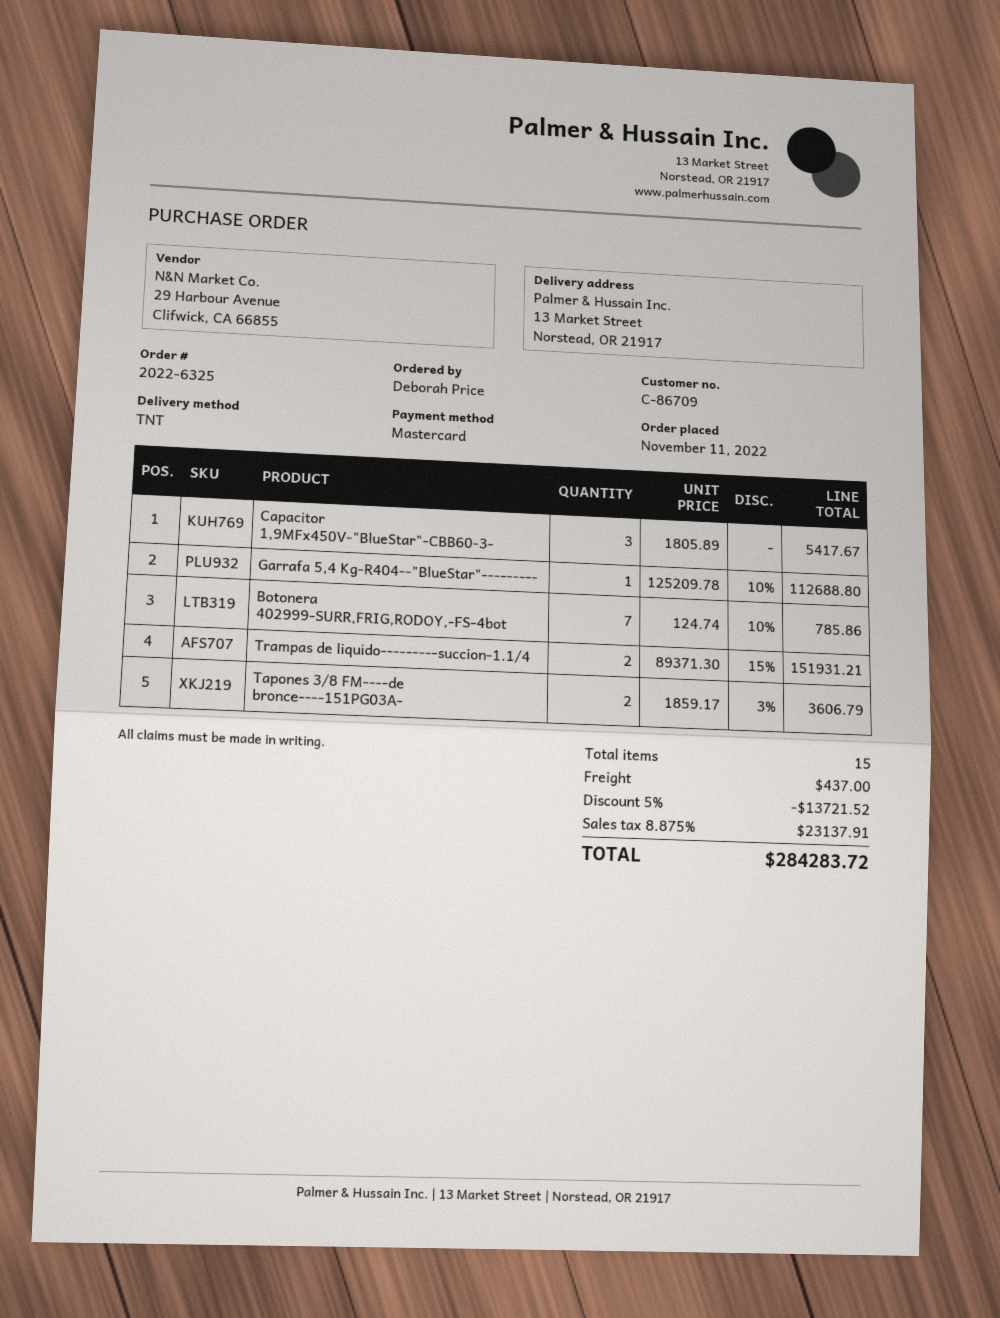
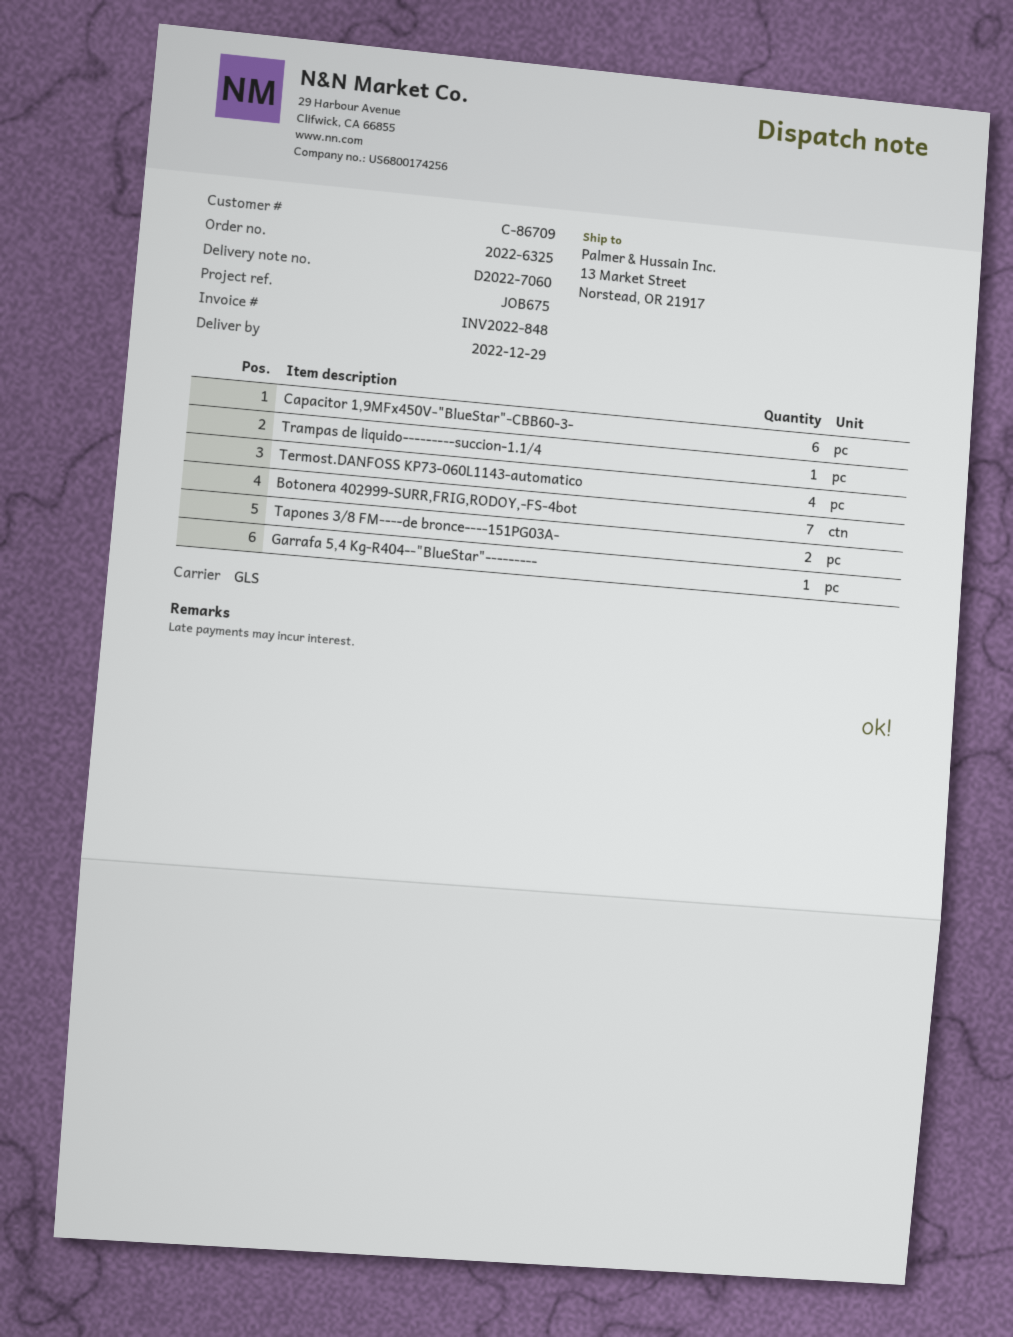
shipping method: TNT -> GLS
Capacitor 1,9MFx450V-"BlueStar"-CBB60-3-: 3 -> 6
Trampas de liquido---------succion-1.1/4: 2 -> 1
Termost.DANFOSS KP73-060L1143-automatico: none -> 4

